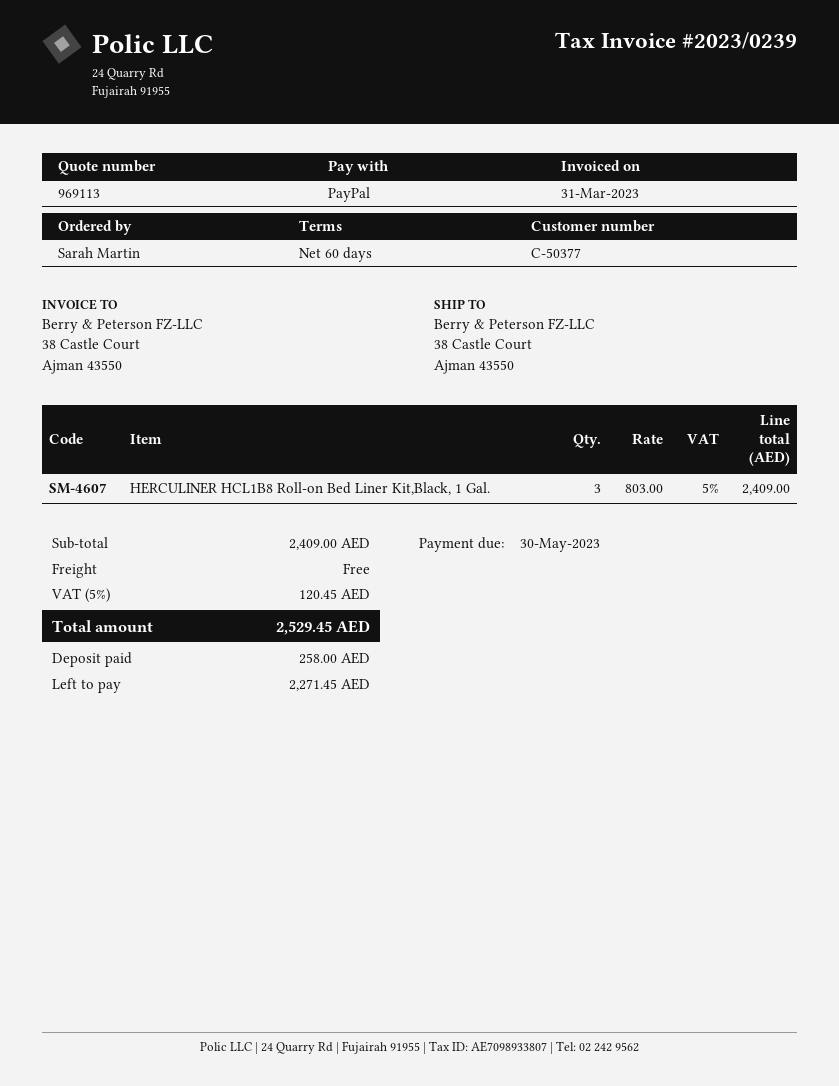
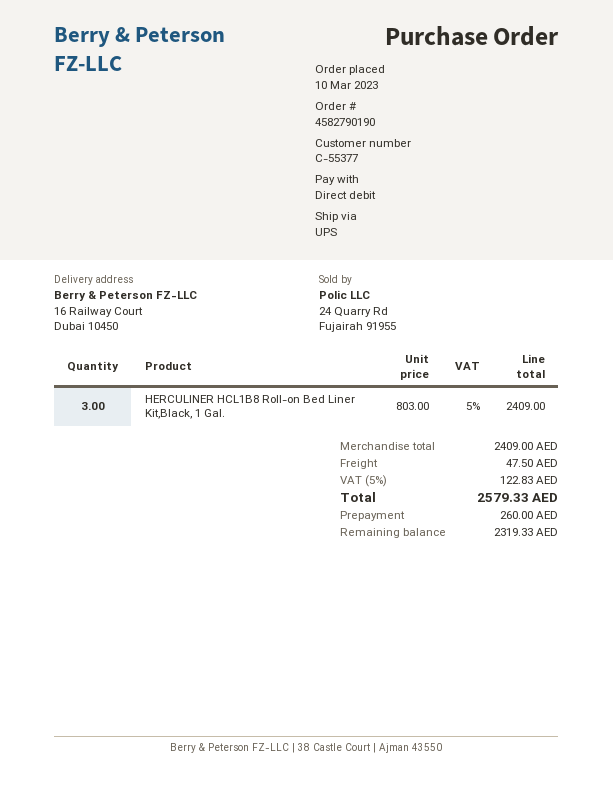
customer number: C-50377 -> C-55377
payment method: PayPal -> direct debit
ship to: 38 Castle Court, Ajman 43550 -> 16 Railway Court, Dubai 10450
shipping: 0.00 -> 47.50
tax: 5% = 120.45 -> 5% = 122.83
total: 2529.45 -> 2579.33
deposit: 258.00 -> 260.00
balance: 2271.45 -> 2319.33

